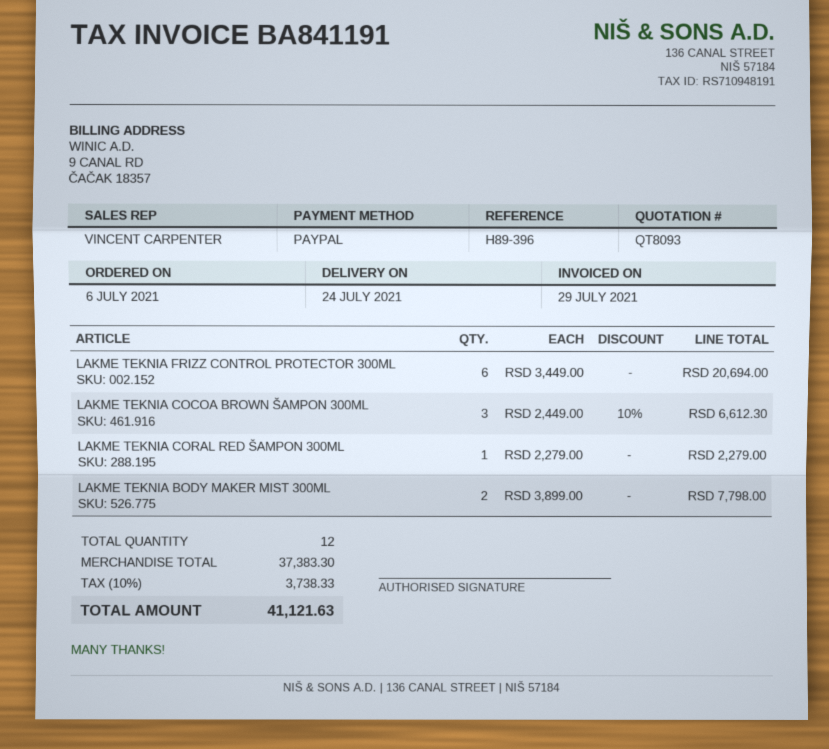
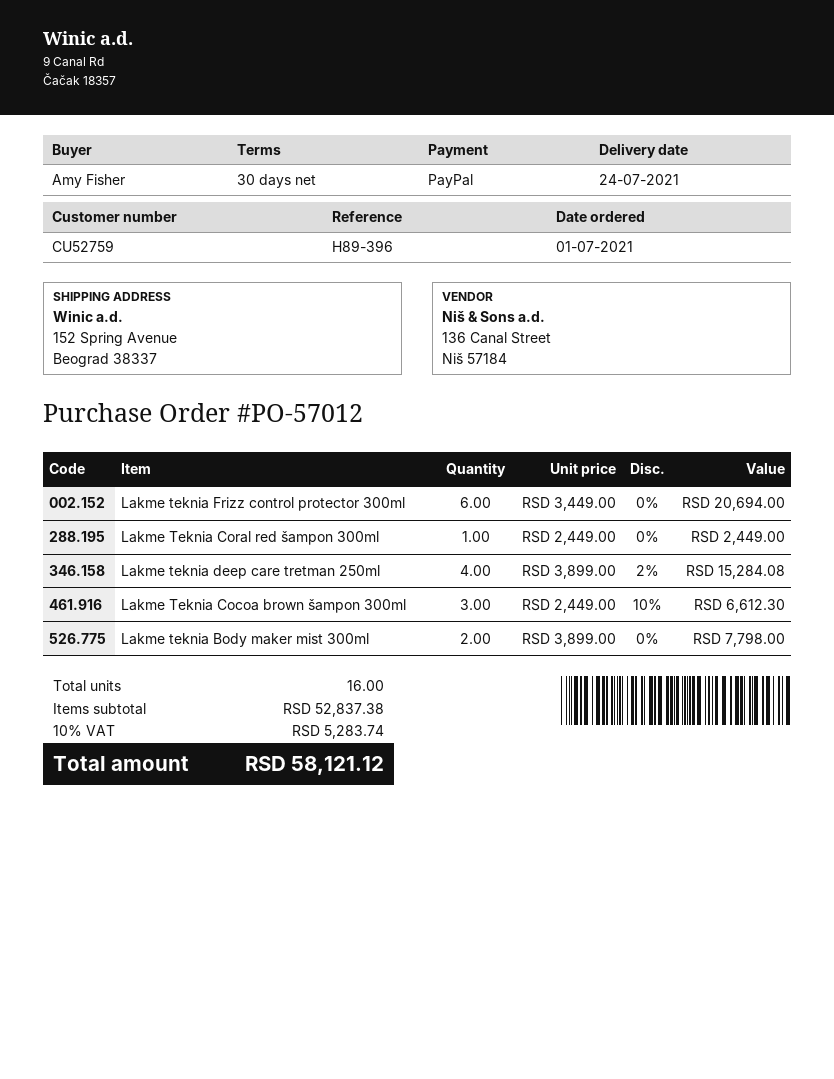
order date: 2021-07-06 -> 2021-07-01
LAKME TEKNIA CORAL RED ŠAMPON 300ML: 1 x 2279.00 = 2279.00 -> 1 x 2449.00 = 2449.00
Lakme teknia deep care tretman 250ml: none -> 4 x 3899.00 - 2% = 15284.08
total quantity: 12 -> 16
subtotal: 37383.30 -> 52837.38
tax: 10% = 3738.33 -> 10% = 5283.74
total: 41121.63 -> 58121.12

